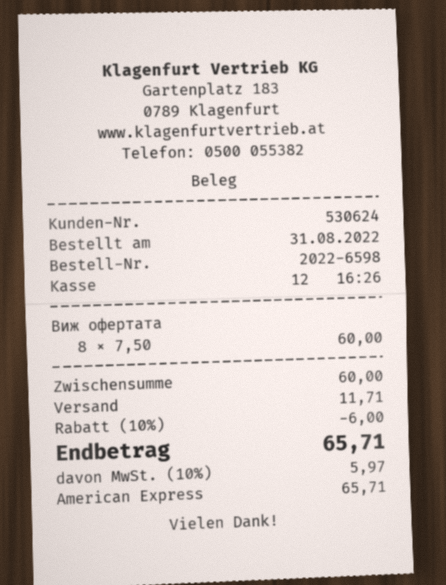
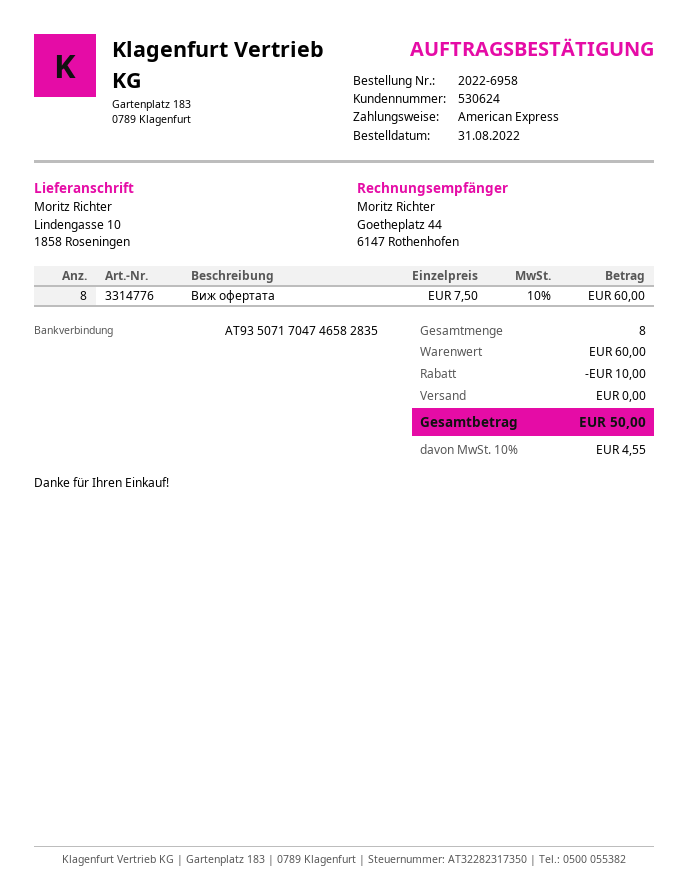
order number: 2022-6598 -> 2022-6958
discount: 6.00 -> 10.00
shipping: 11.71 -> 0.00
tax: 10% = 5.97 -> 10% = 4.55
total: 65.71 -> 50.00

